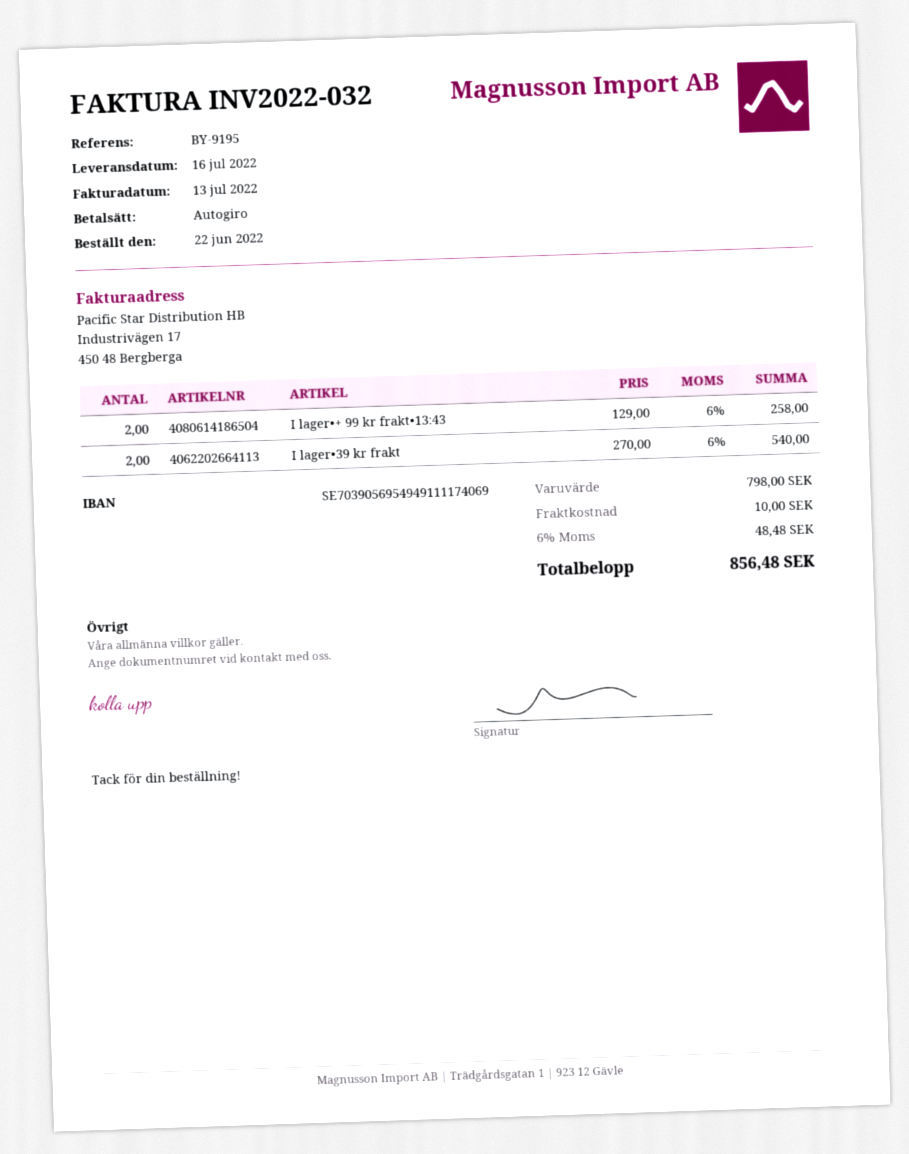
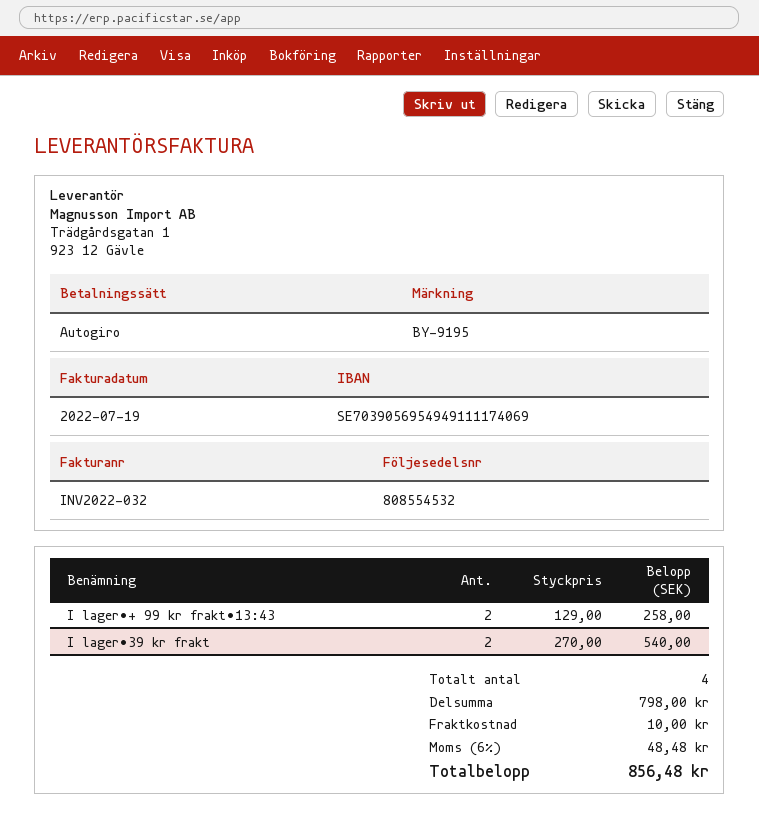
invoice date: 2022-07-13 -> 2022-07-19

